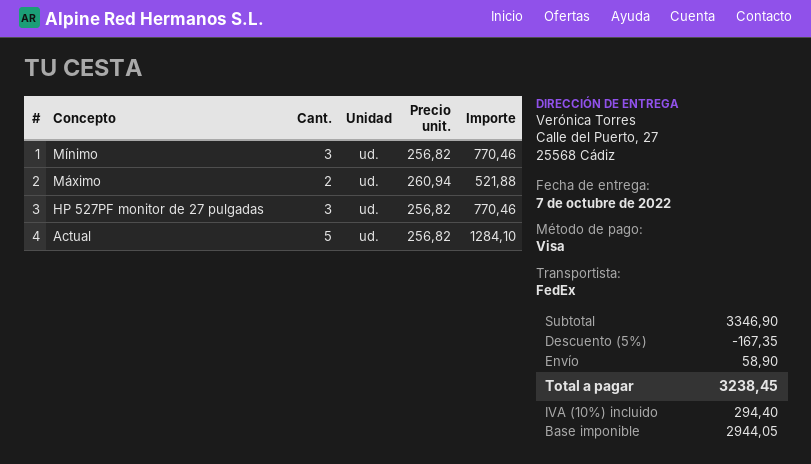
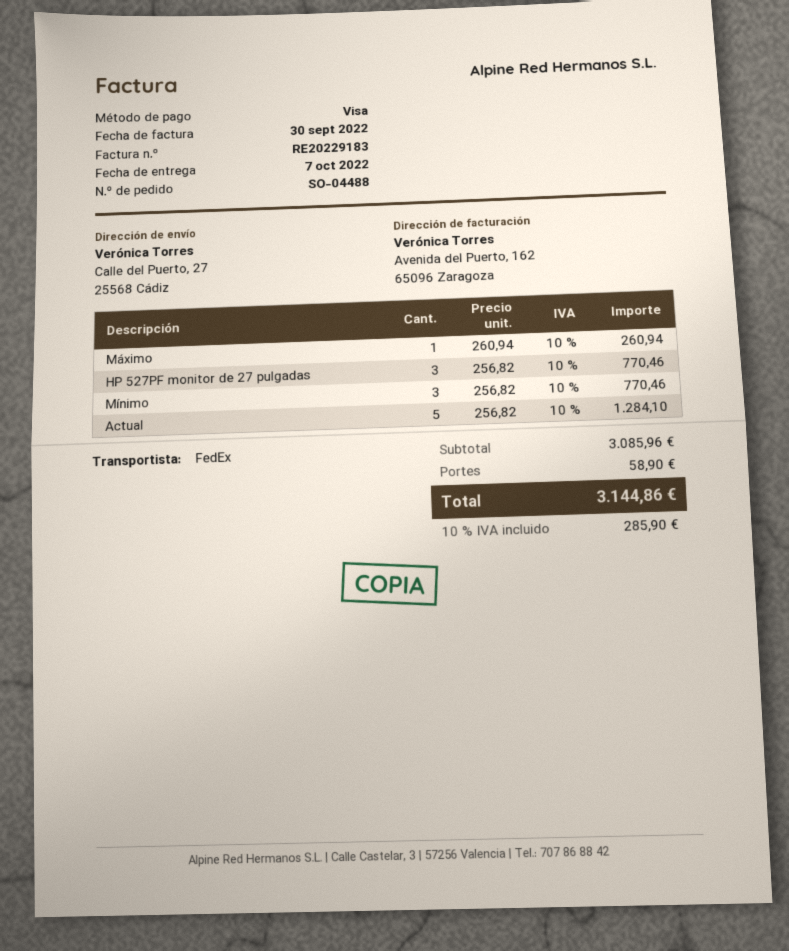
Máximo: 2 x 260.94 = 521.88 -> 1 x 260.94 = 260.94
subtotal: 3346.90 -> 3085.96
discount: 5% = 167.35 -> none
tax: 10% = 294.40 -> 10% = 285.90
total: 3238.45 -> 3144.86

